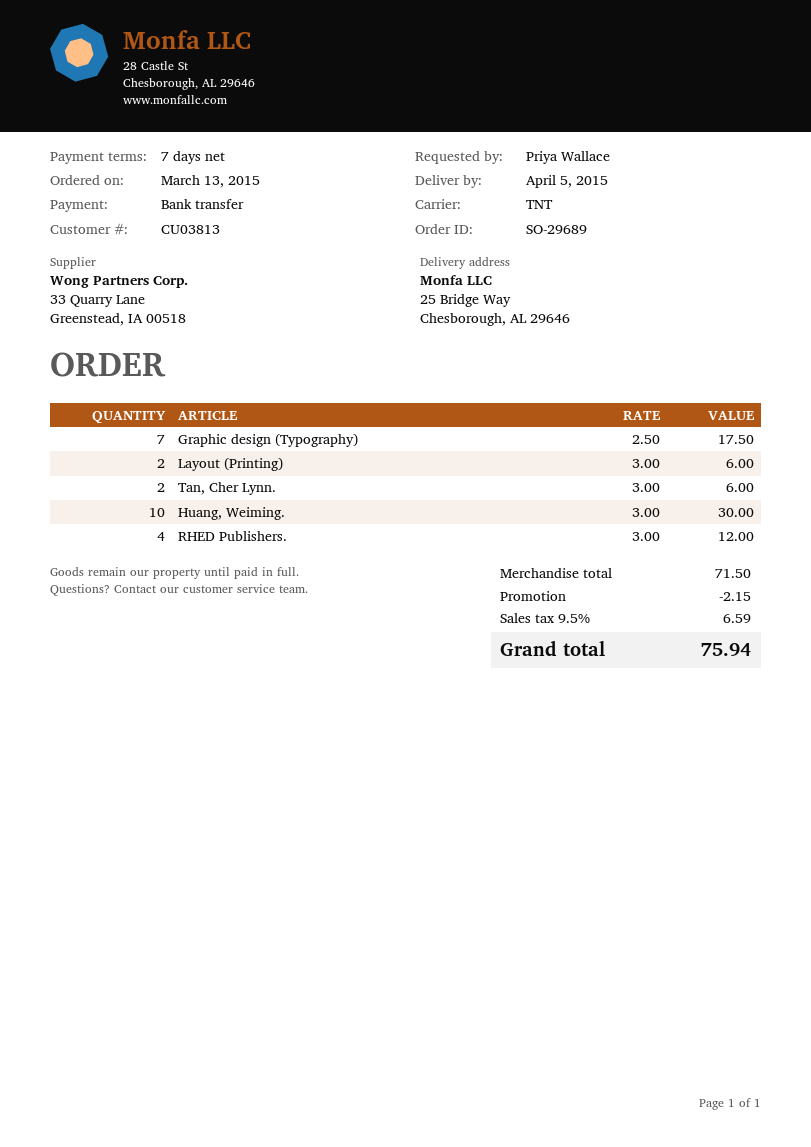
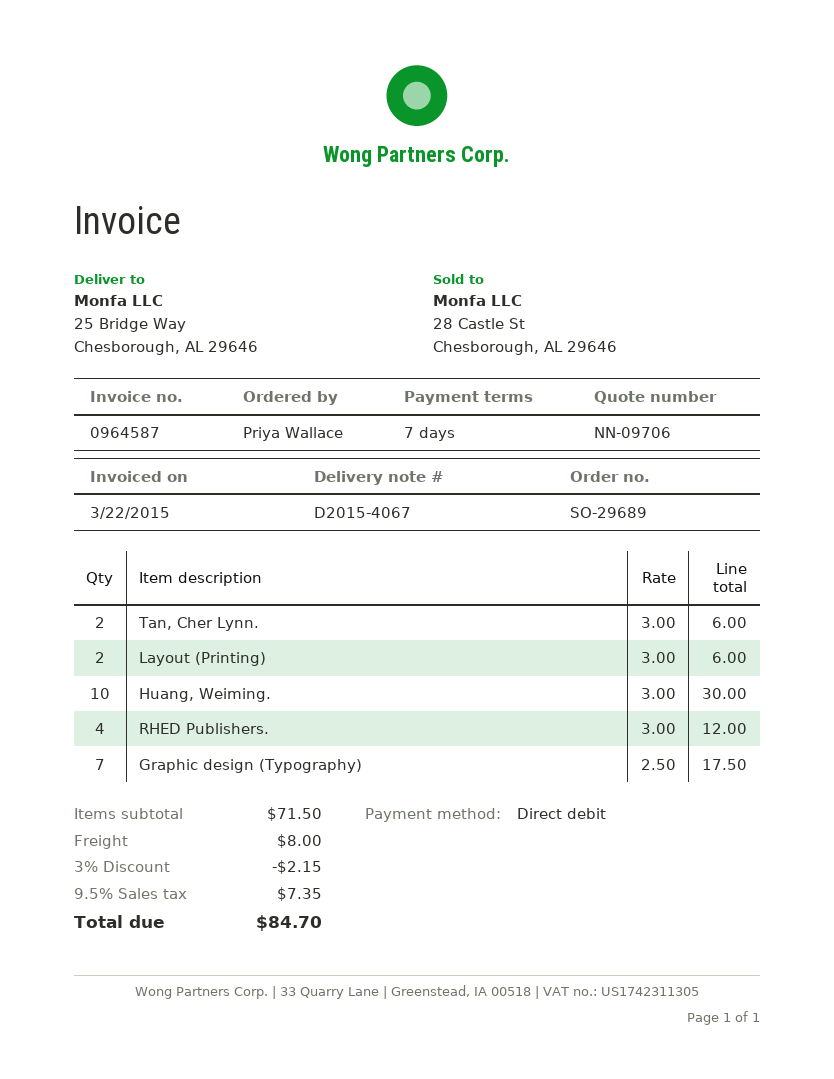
payment method: bank transfer -> direct debit
shipping: none -> 8.00
tax: 9.5% = 6.59 -> 9.5% = 7.35
total: 75.94 -> 84.70

